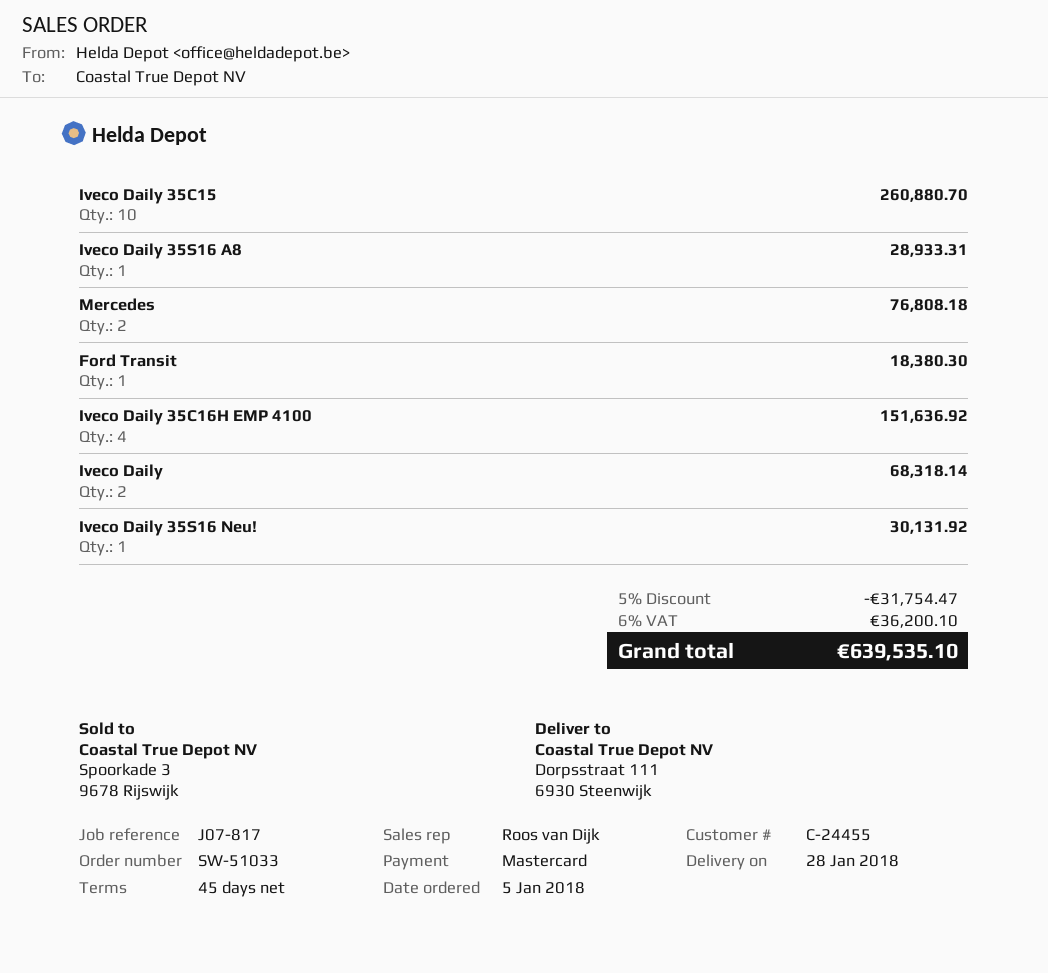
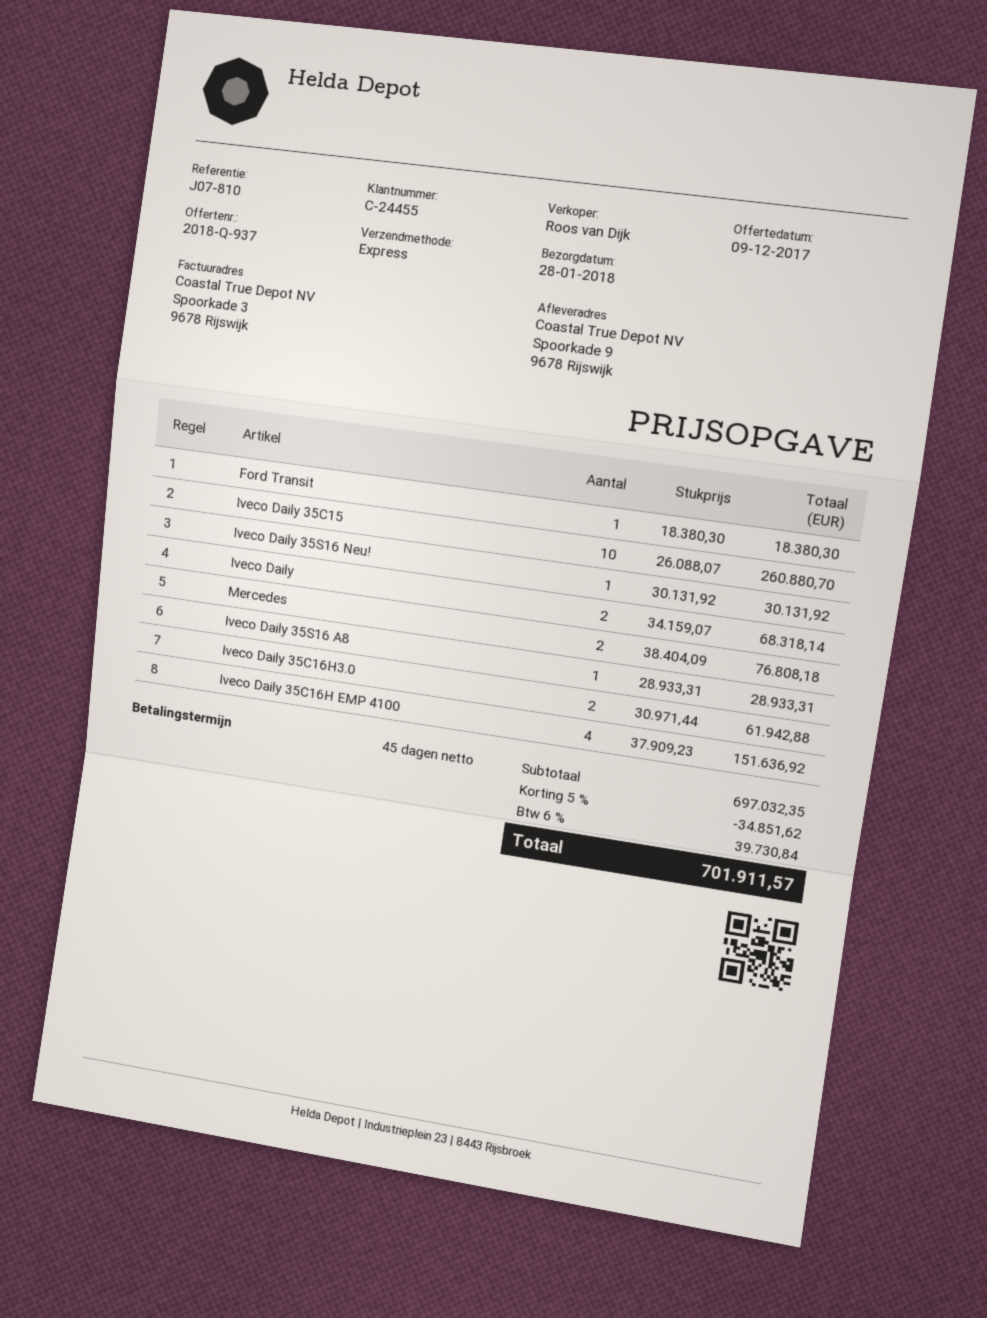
reference: J07-817 -> J07-810
ship to: Dorpsstraat 111, 6930 Steenwijk -> Spoorkade 9, 9678 Rijswijk
Iveco Daily 35C16H3.0: none -> 2 for 61942.88
discount: 5% = 31754.47 -> 5% = 34851.62
tax: 6% = 36200.10 -> 6% = 39730.84
total: 639535.10 -> 701911.57

